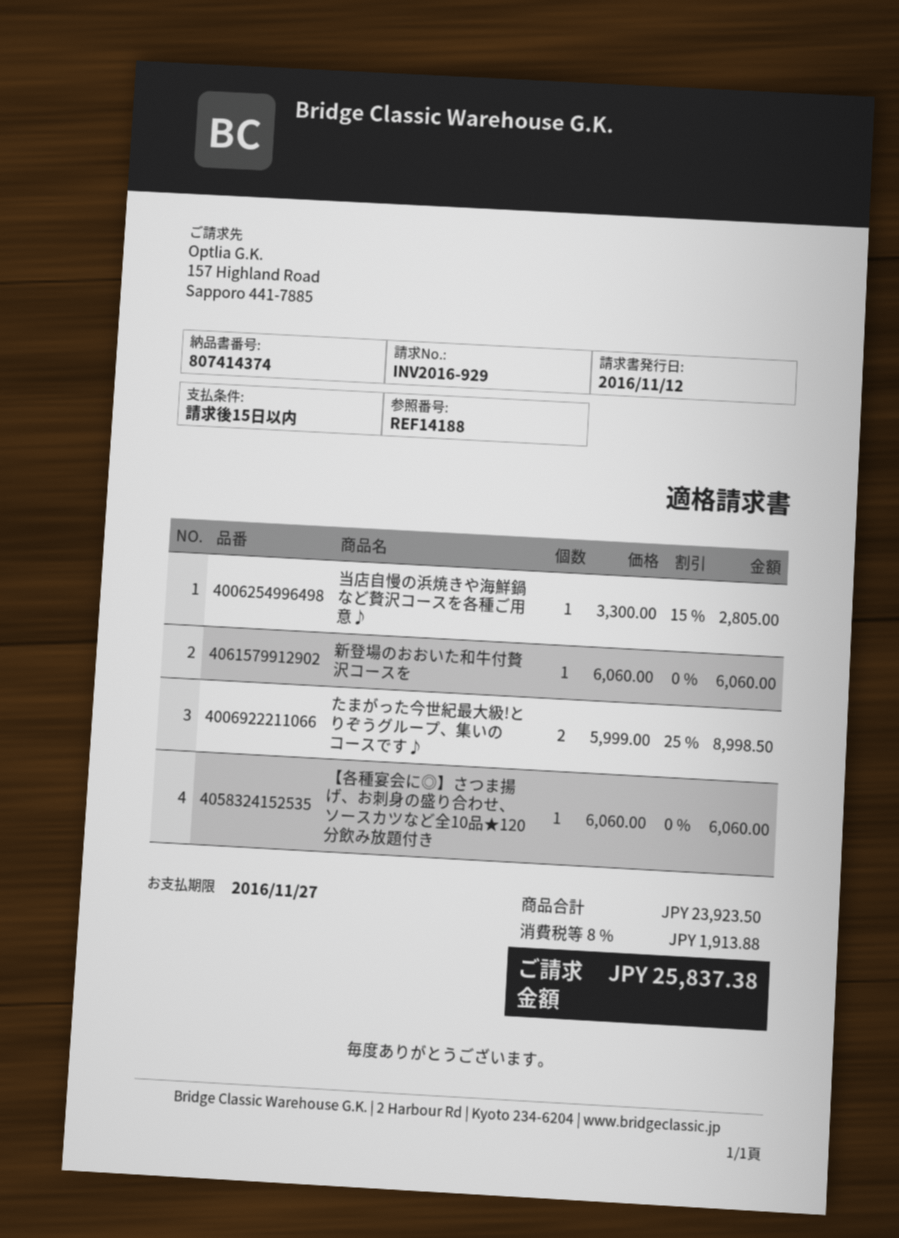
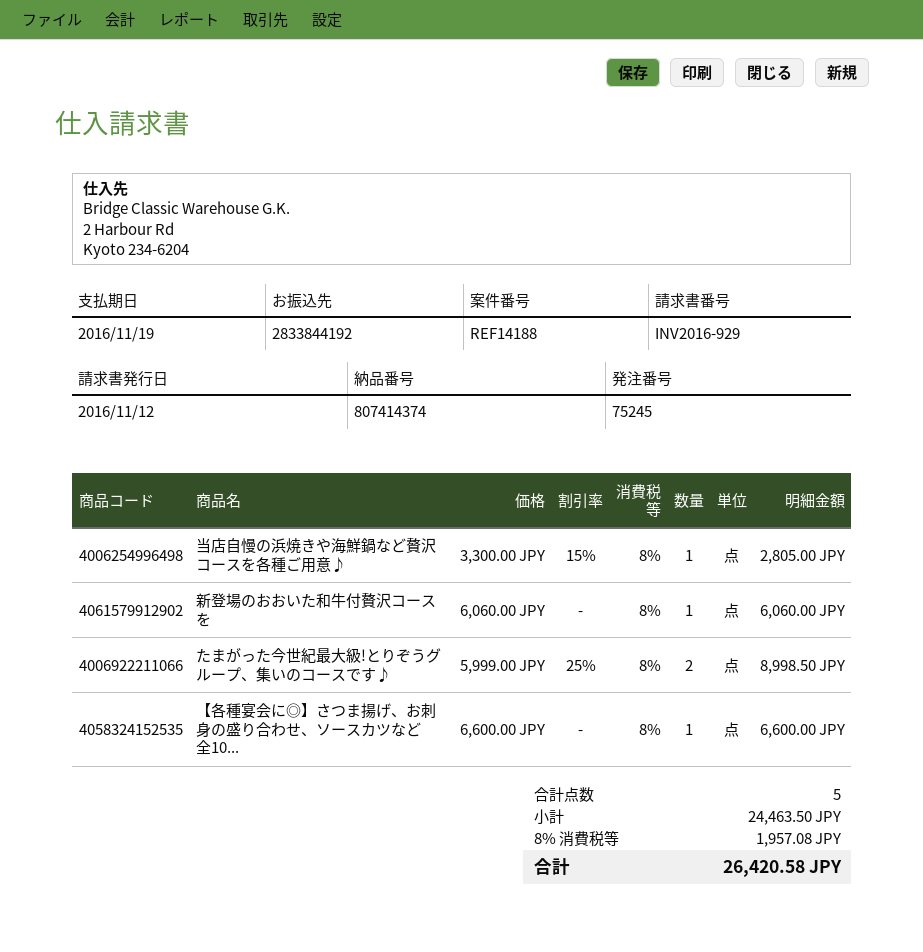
due date: 2016-11-27 -> 2016-11-19
【各種宴会に◎】さつま揚げ、お刺身の盛り合わせ、ソースカツなど全10品★120分飲み放題付き: 1 x 6060.00 = 6060.00 -> 1 x 6600.00 = 6600.00
subtotal: 23923.50 -> 24463.50
tax: 8% = 1913.88 -> 8% = 1957.08
total: 25837.38 -> 26420.58

